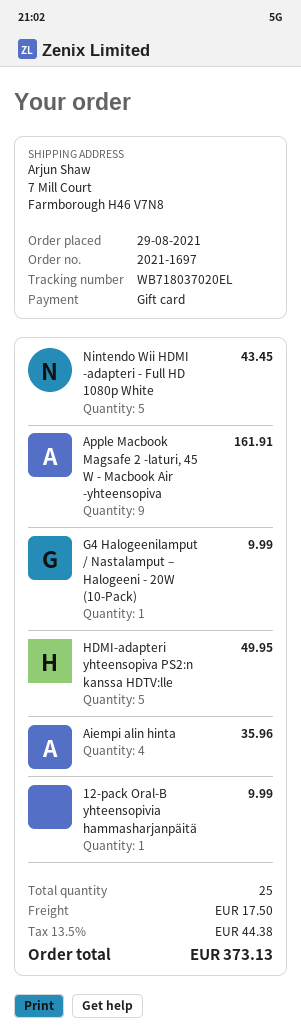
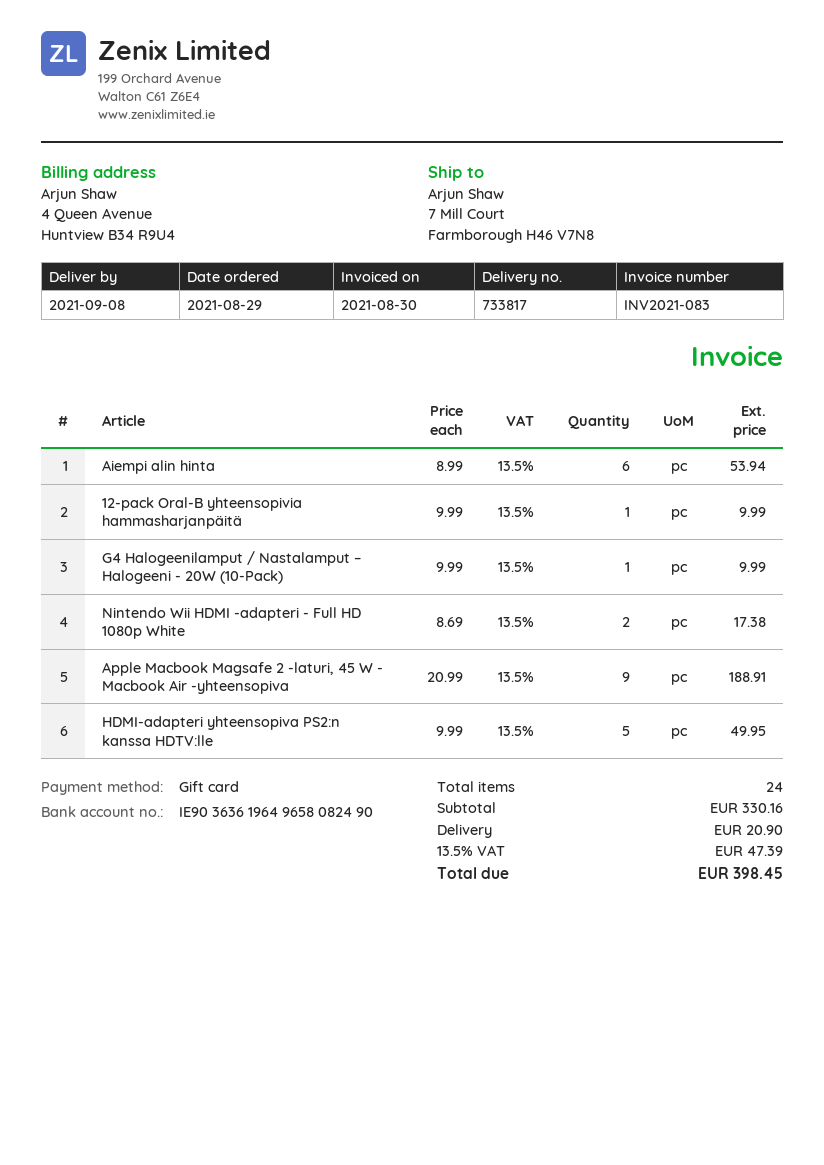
Nintendo Wii HDMI -adapteri - Full HD 1080p White: 5 for 43.45 -> 2 for 17.38
Apple Macbook Magsafe 2 -laturi, 45 W - Macbook Air -yhteensopiva: 9 for 161.91 -> 9 for 188.91
Aiempi alin hinta: 4 for 35.96 -> 6 for 53.94
total quantity: 25 -> 24
shipping: 17.50 -> 20.90
tax: 13.5% = 44.38 -> 13.5% = 47.39
total: 373.13 -> 398.45

